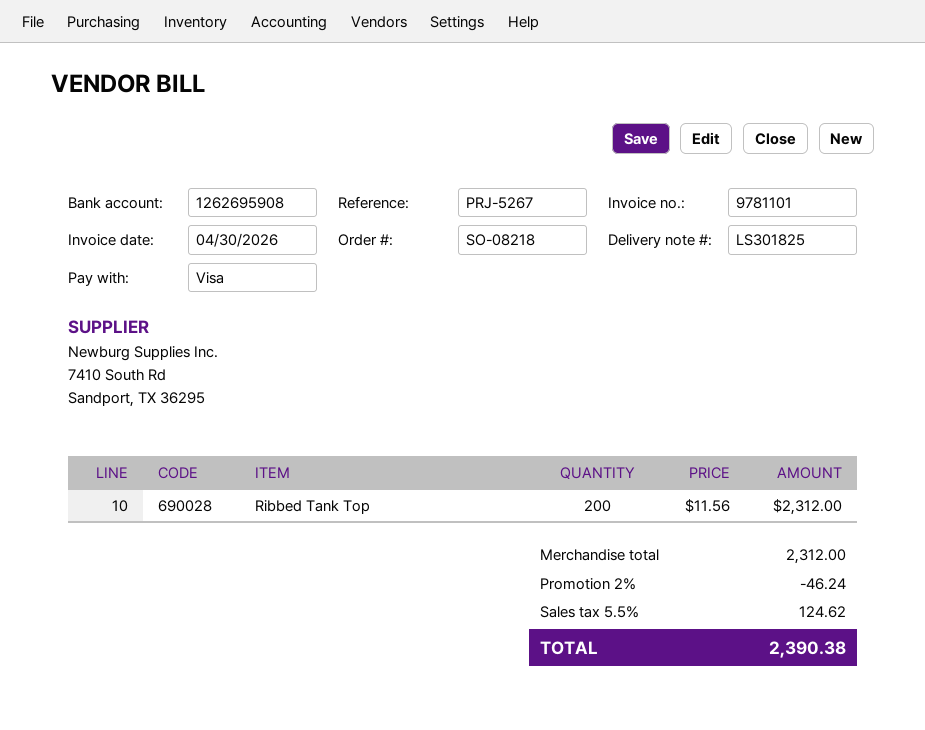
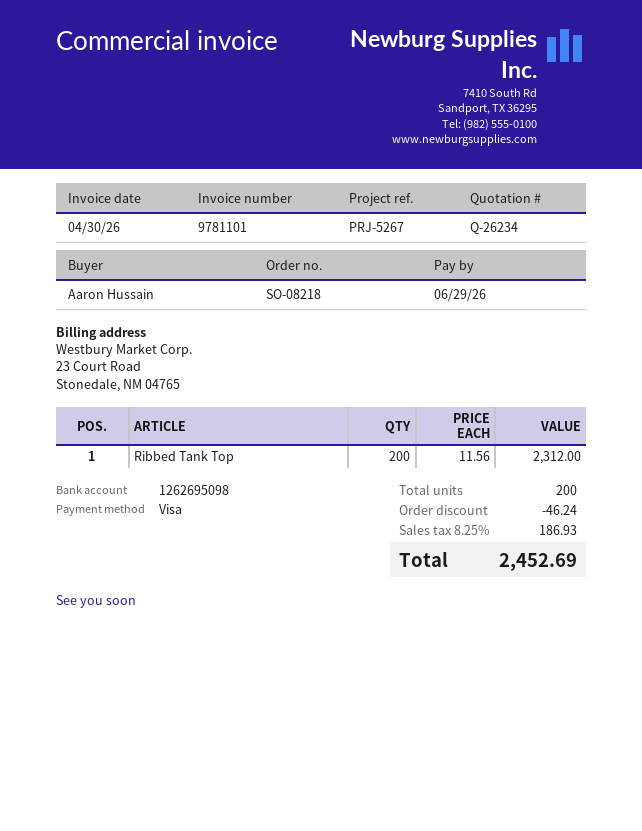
bank account: 1262695908 -> 1262695098
tax: 5.5% = 124.62 -> 8.25% = 186.93
total: 2390.38 -> 2452.69

